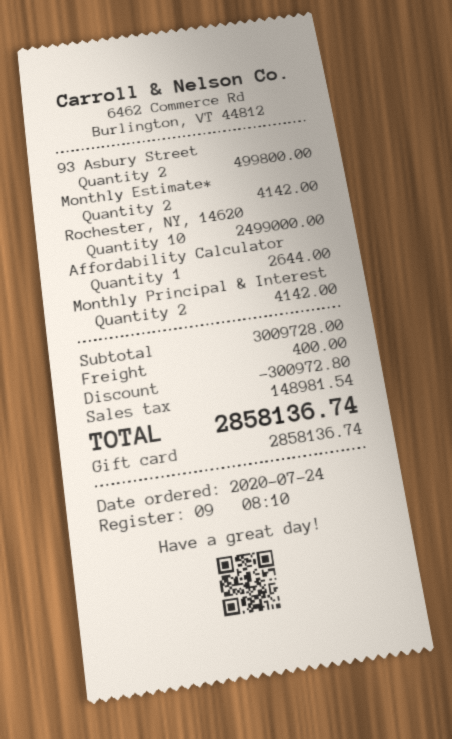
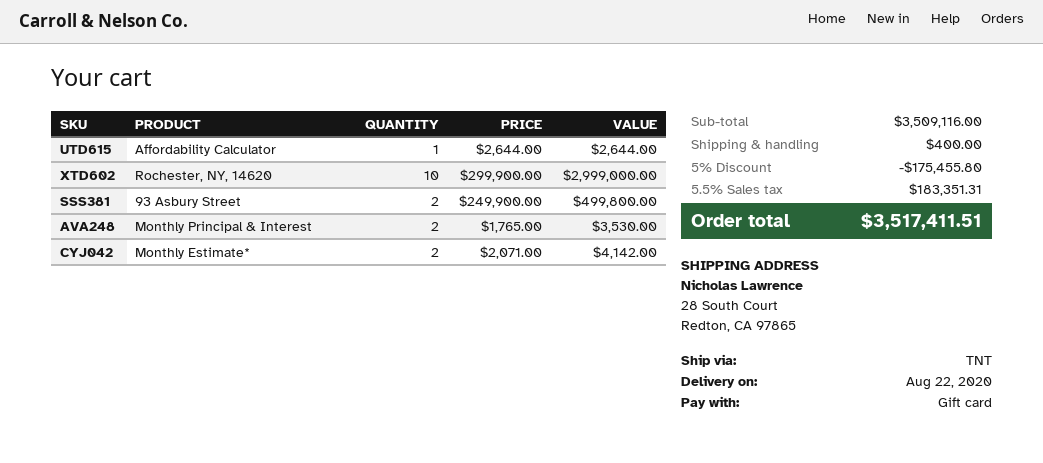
Rochester, NY, 14620: 10 for 2499000.00 -> 10 for 2999000.00
Monthly Principal & Interest: 2 for 4142.00 -> 2 for 3530.00
subtotal: 3009728.00 -> 3509116.00
discount: 300972.80 -> 175455.80
tax: 148981.54 -> 183351.31
total: 2858136.74 -> 3517411.51

